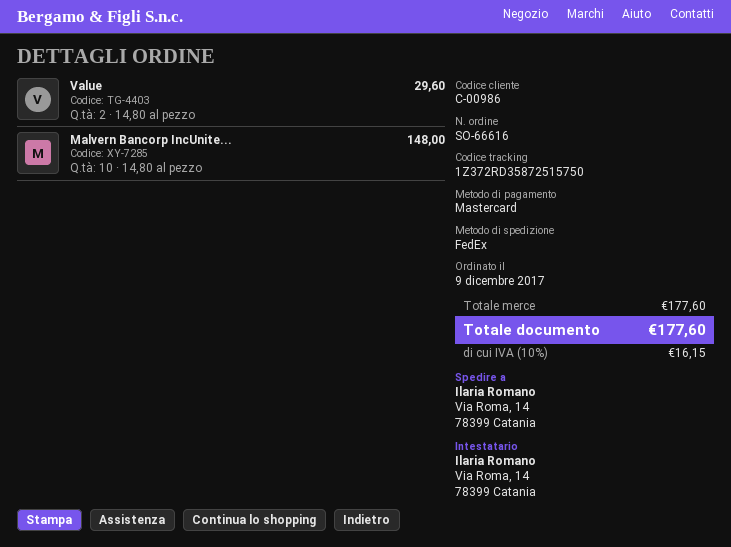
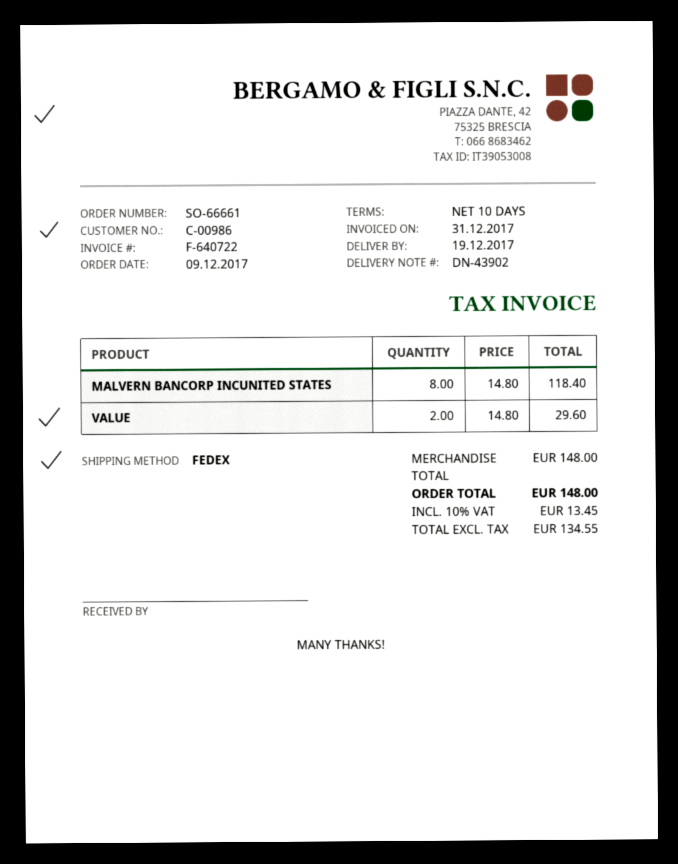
order number: SO-66616 -> SO-66661
Malvern Bancorp IncUnite...: 10 x 14.80 = 148.00 -> 8 x 14.80 = 118.40
subtotal: 177.60 -> 148.00
tax: 10% = 16.15 -> 10% = 13.45
total: 177.60 -> 148.00

